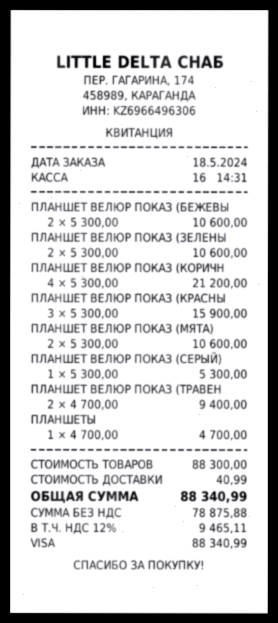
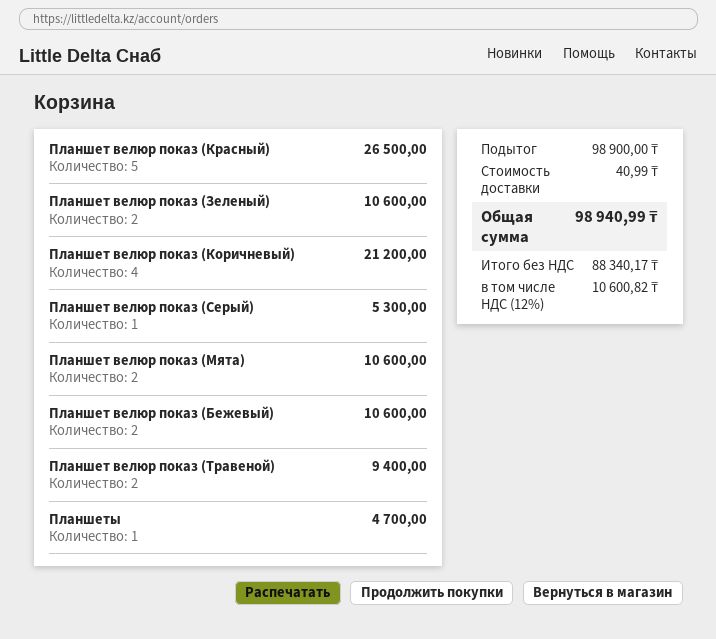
ПЛАНШЕТ ВЕЛЮР ПОКАЗ (КРАСНЫ: 3 for 15900.00 -> 5 for 26500.00
subtotal: 88300.00 -> 98900.00
net: 78875.88 -> 88340.17
tax: 12% = 9465.11 -> 12% = 10600.82
total: 88340.99 -> 98940.99

